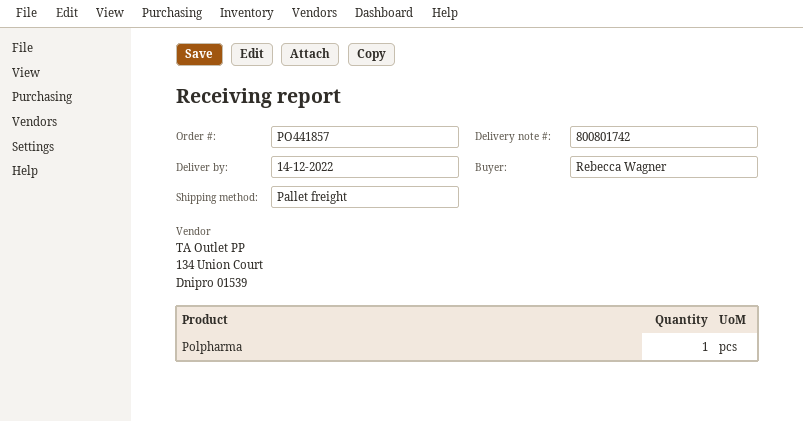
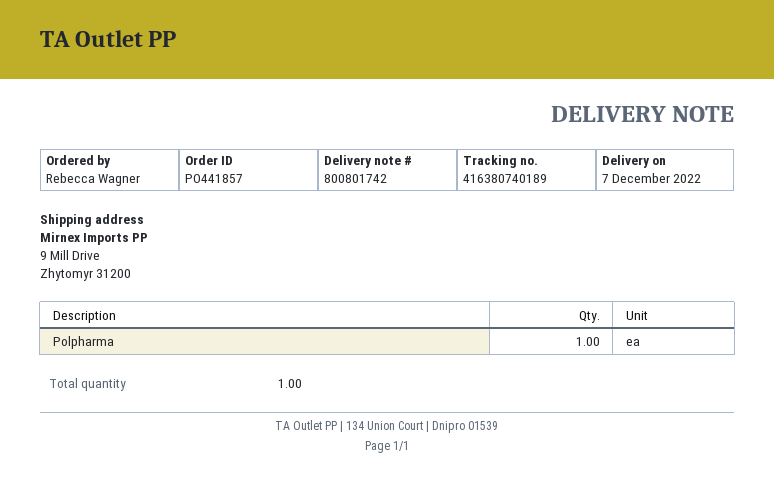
delivery date: 2022-12-14 -> 2022-12-07

